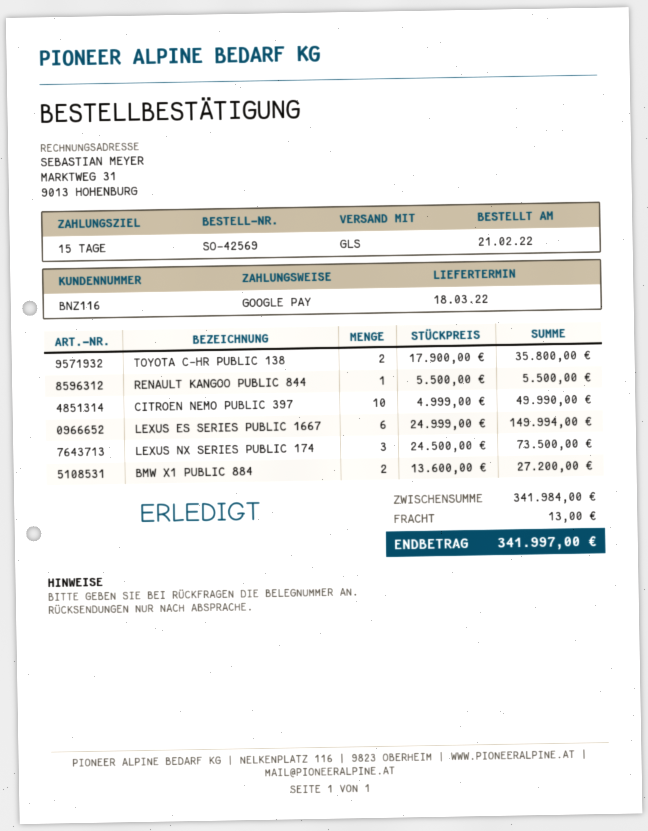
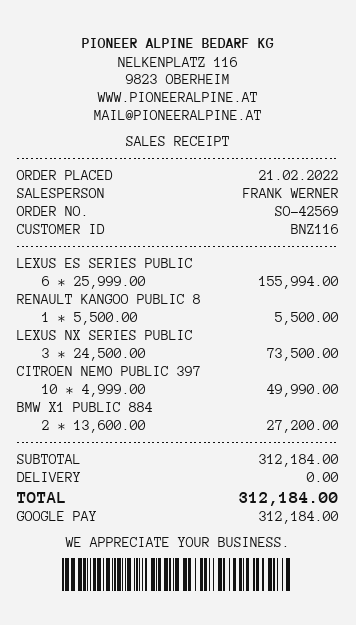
TOYOTA C-HR PUBLIC 138: 2 x 17900.00 = 35800.00 -> none
LEXUS ES SERIES PUBLIC 1667: 6 x 24999.00 = 149994.00 -> 6 x 25999.00 = 155994.00
subtotal: 341984.00 -> 312184.00
shipping: 13.00 -> 0.00
total: 341997.00 -> 312184.00

